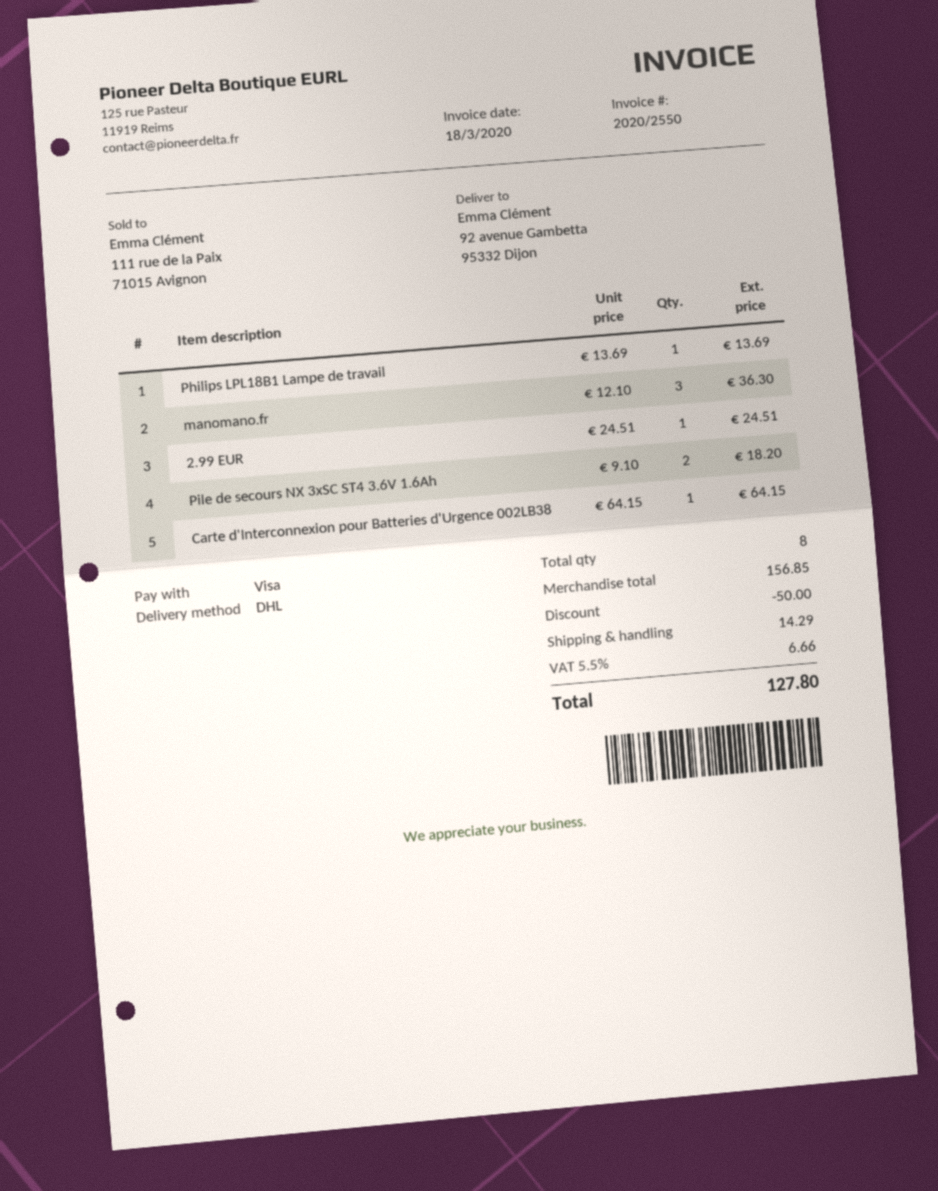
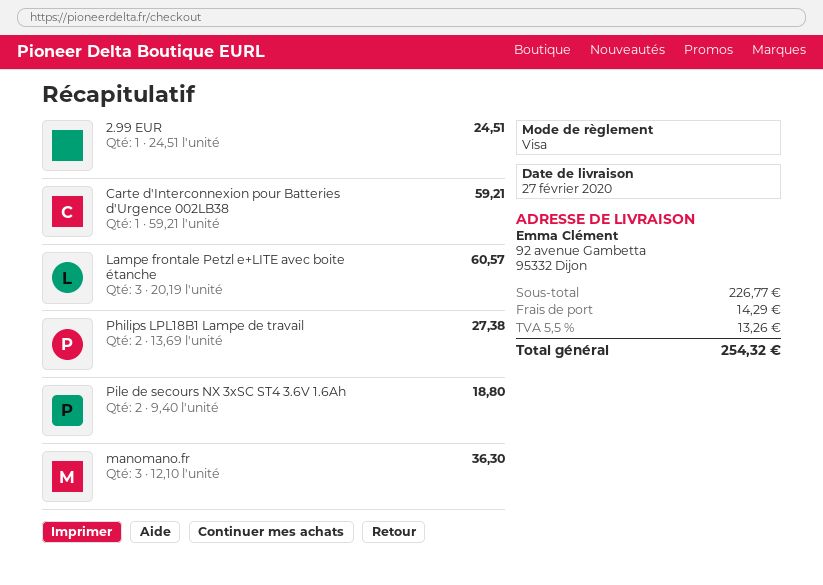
Philips LPL18B1 Lampe de travail: 1 x 13.69 = 13.69 -> 2 x 13.69 = 27.38
Pile de secours NX 3xSC ST4 3.6V 1.6Ah: 2 x 9.10 = 18.20 -> 2 x 9.40 = 18.80
Carte d'Interconnexion pour Batteries d'Urgence 002LB38: 1 x 64.15 = 64.15 -> 1 x 59.21 = 59.21
Lampe frontale Petzl e+LITE avec boite étanche: none -> 3 x 20.19 = 60.57
subtotal: 156.85 -> 226.77
discount: 50.00 -> none
tax: 5.5% = 6.66 -> 5.5% = 13.26
total: 127.80 -> 254.32

